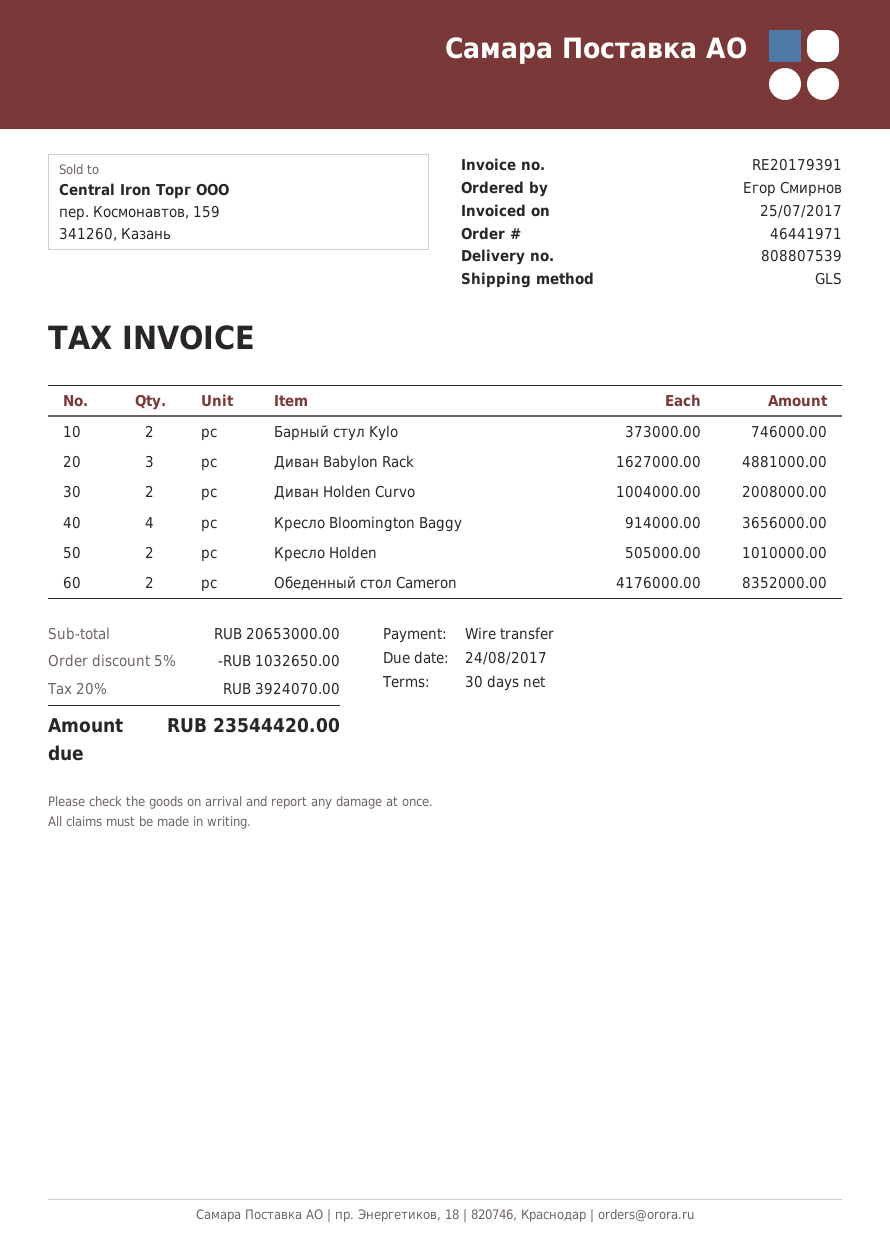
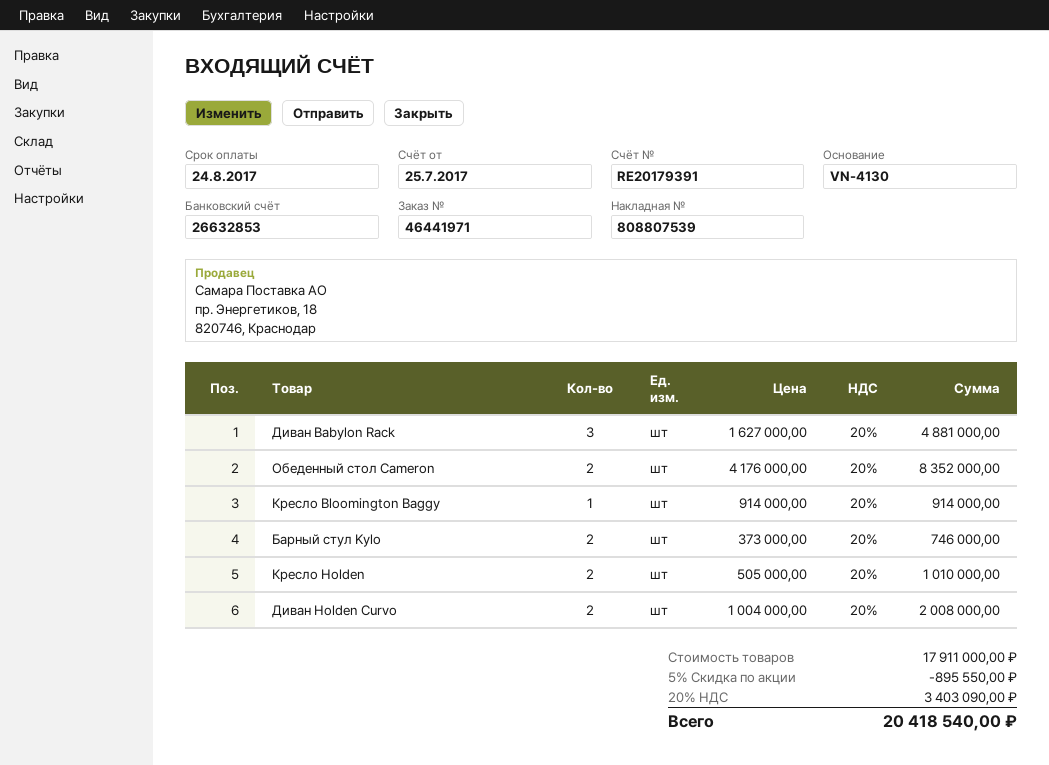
Кресло Bloomington Baggy: 4 x 914000.00 = 3656000.00 -> 1 x 914000.00 = 914000.00
subtotal: 20653000.00 -> 17911000.00
discount: 5% = 1032650.00 -> 5% = 895550.00
tax: 20% = 3924070.00 -> 20% = 3403090.00
total: 23544420.00 -> 20418540.00

